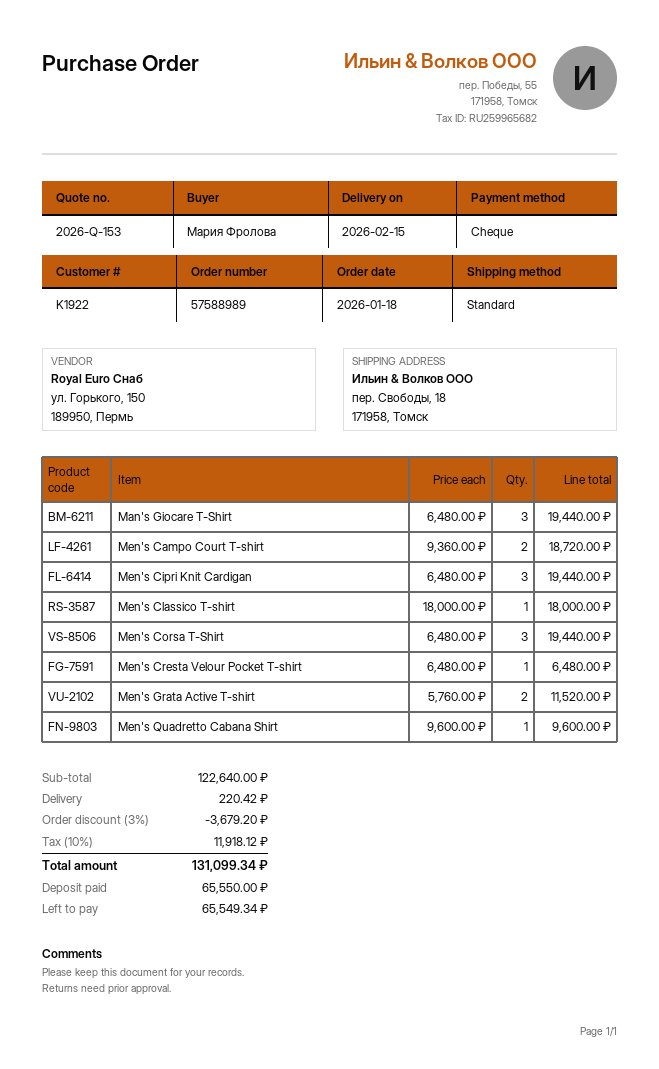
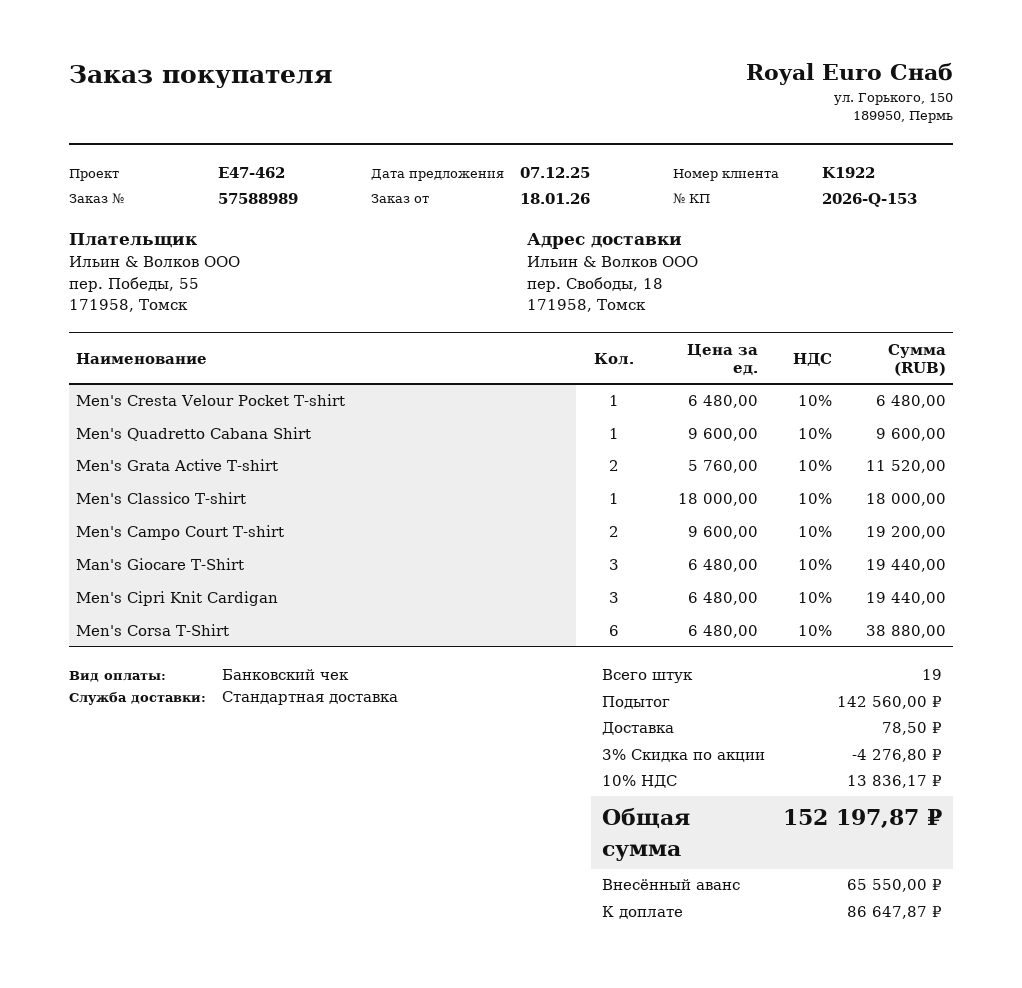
Men's Campo Court T-shirt: 2 x 9360.00 = 18720.00 -> 2 x 9600.00 = 19200.00
Men's Corsa T-Shirt: 3 x 6480.00 = 19440.00 -> 6 x 6480.00 = 38880.00
subtotal: 122640.00 -> 142560.00
discount: 3% = 3679.20 -> 3% = 4276.80
shipping: 220.42 -> 78.50
tax: 10% = 11918.12 -> 10% = 13836.17
total: 131099.34 -> 152197.87
balance: 65549.34 -> 86647.87

